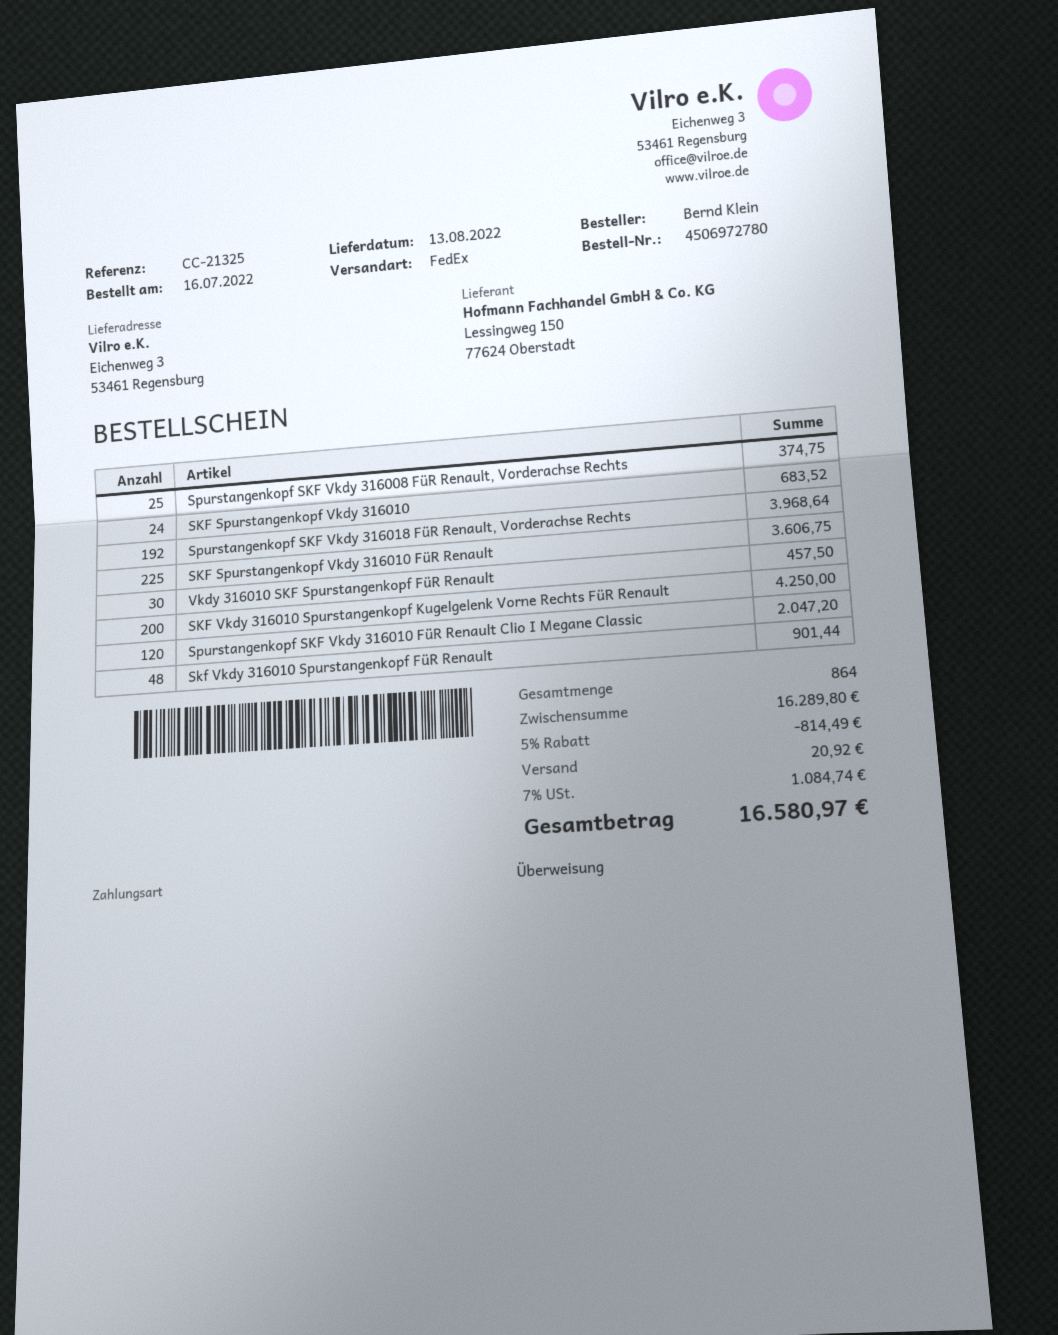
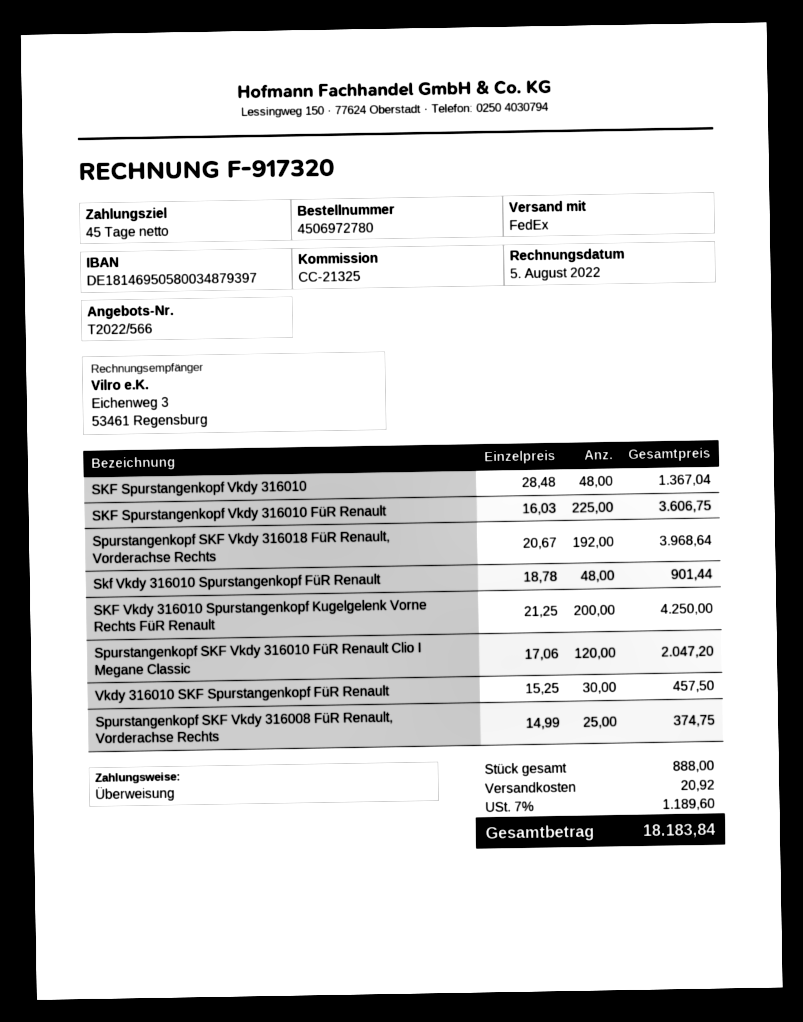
SKF Spurstangenkopf Vkdy 316010: 24 for 683.52 -> 48 for 1367.04
total quantity: 864 -> 888
discount: 5% = 814.49 -> none
tax: 7% = 1084.74 -> 7% = 1189.60
total: 16580.97 -> 18183.84

